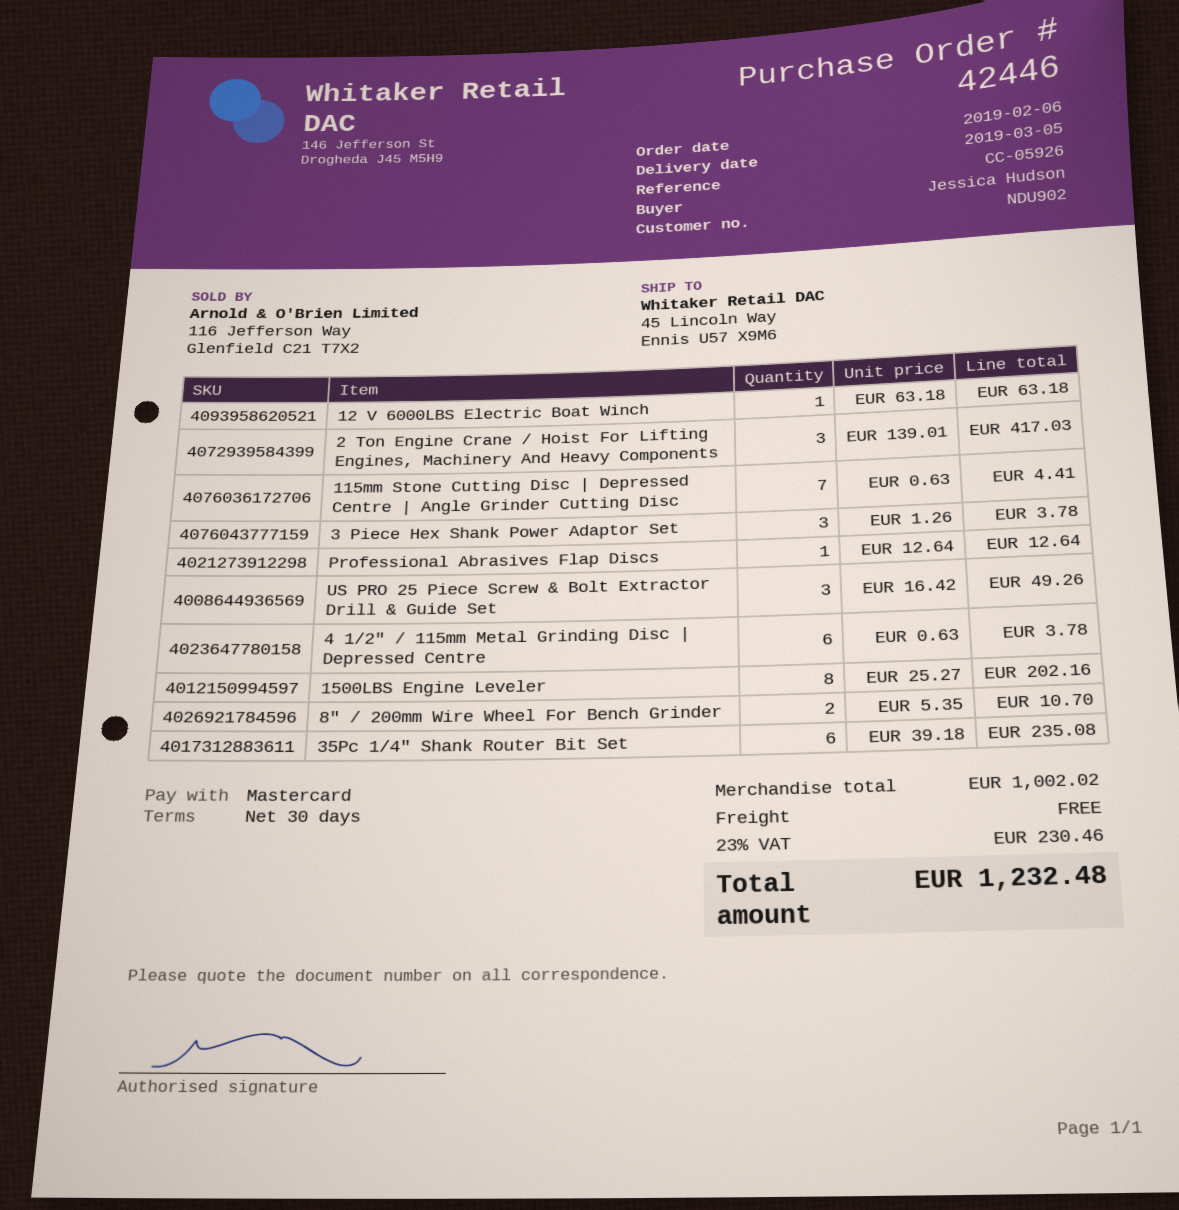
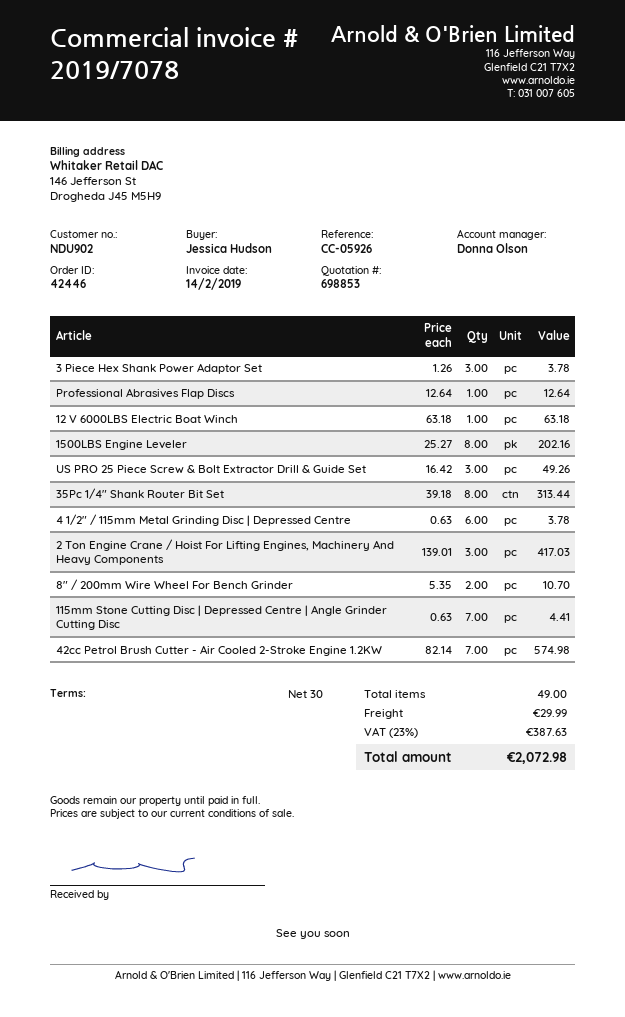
35Pc 1/4" Shank Router Bit Set: 6 x 39.18 = 235.08 -> 8 x 39.18 = 313.44
42cc Petrol Brush Cutter - Air Cooled 2-Stroke Engine 1.2KW: none -> 7 x 82.14 = 574.98
shipping: 0.00 -> 29.99
tax: 23% = 230.46 -> 23% = 387.63
total: 1232.48 -> 2072.98

